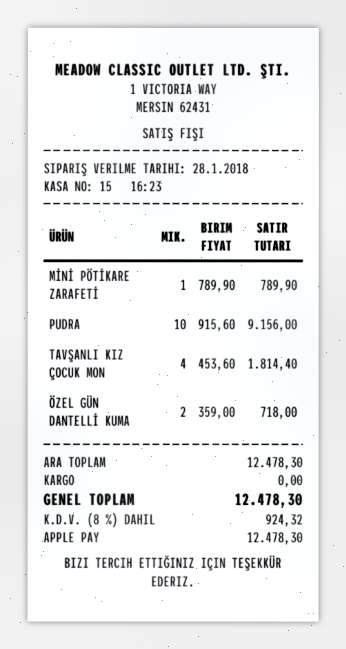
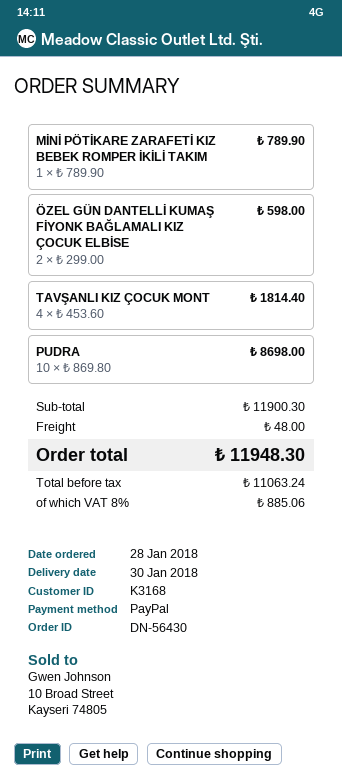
payment method: Apple Pay -> PayPal
PUDRA: 10 x 915.60 = 9156.00 -> 10 x 869.80 = 8698.00
ÖZEL GÜN DANTELLİ KUMA: 2 x 359.00 = 718.00 -> 2 x 299.00 = 598.00
subtotal: 12478.30 -> 11900.30
shipping: 0.00 -> 48.00
tax: 8% = 924.32 -> 8% = 885.06
total: 12478.30 -> 11948.30

